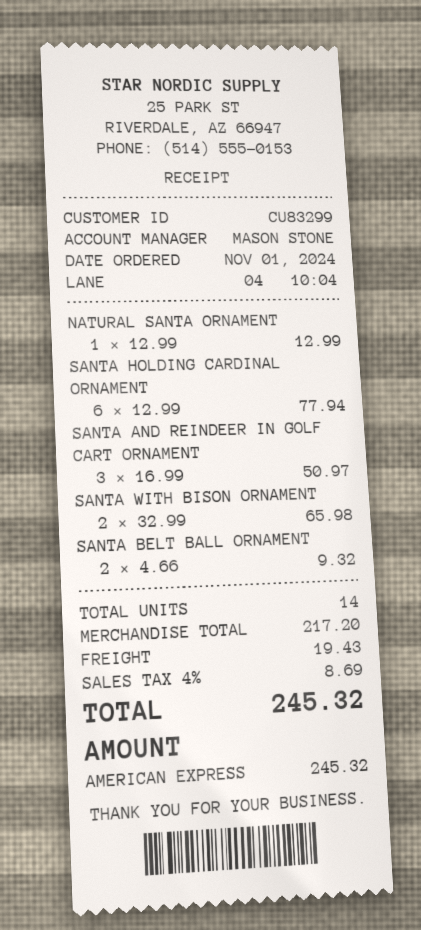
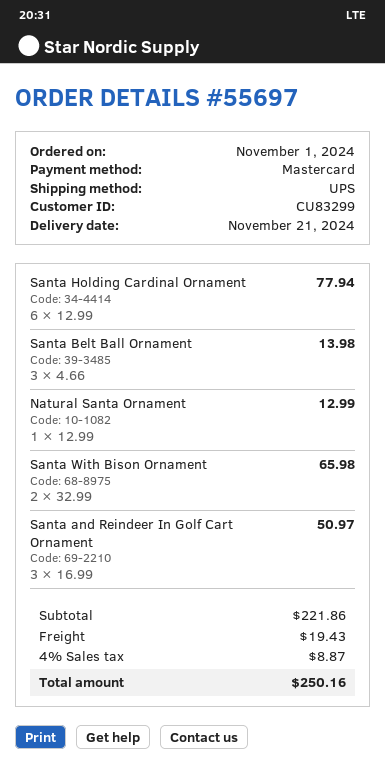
payment method: American Express -> Mastercard
SANTA BELT BALL ORNAMENT: 2 x 4.66 = 9.32 -> 3 x 4.66 = 13.98
subtotal: 217.20 -> 221.86
tax: 4% = 8.69 -> 4% = 8.87
total: 245.32 -> 250.16

